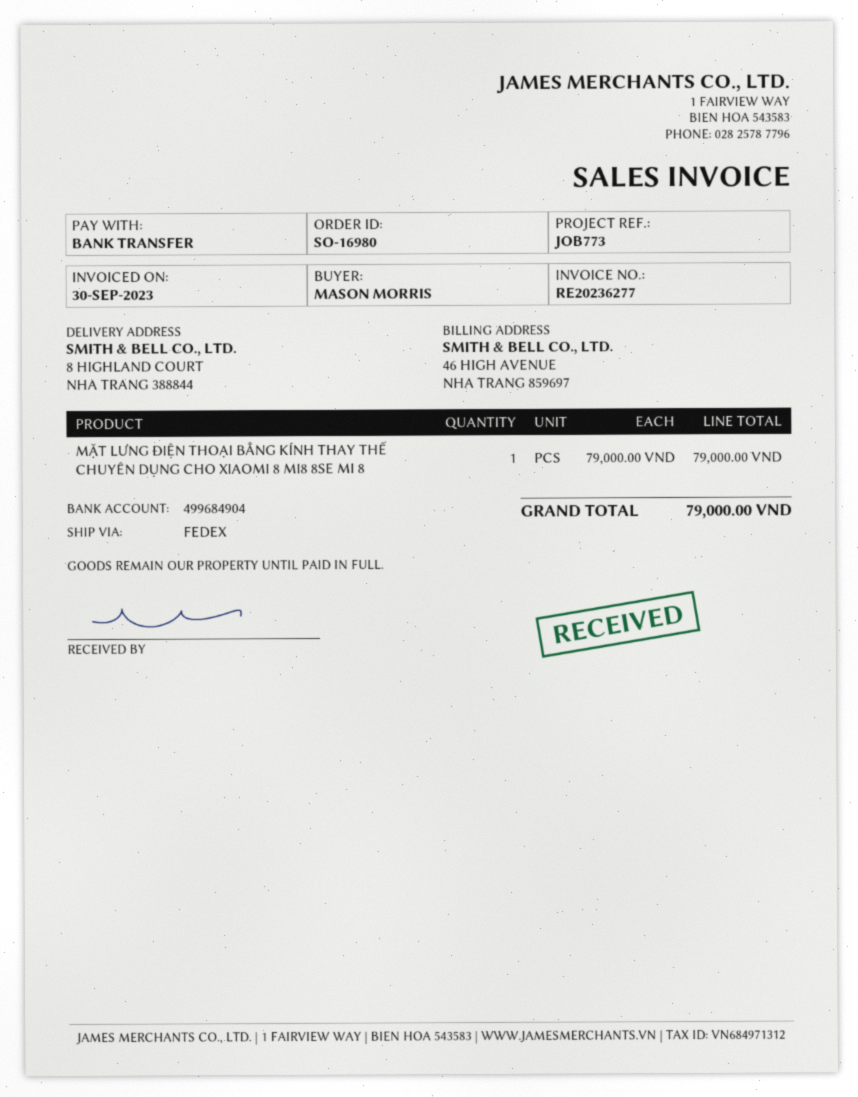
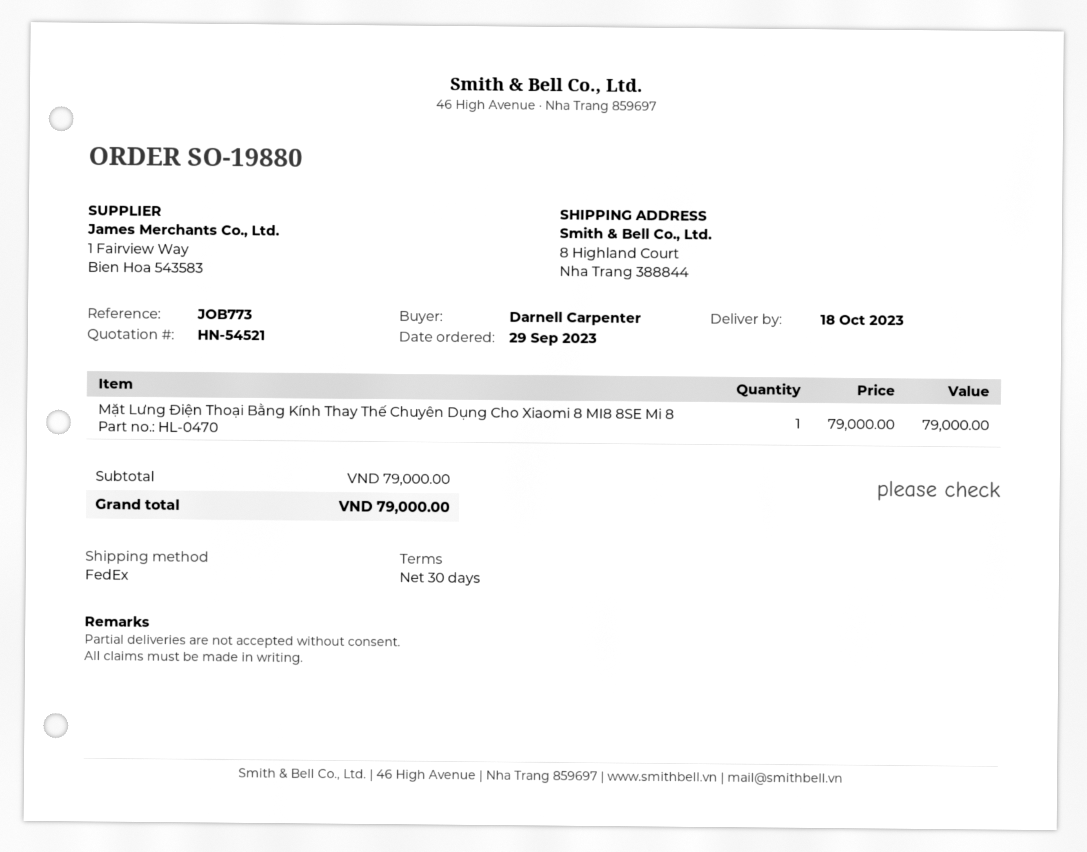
order number: SO-16980 -> SO-19880
ordered by: MASON MORRIS -> Darnell Carpenter

